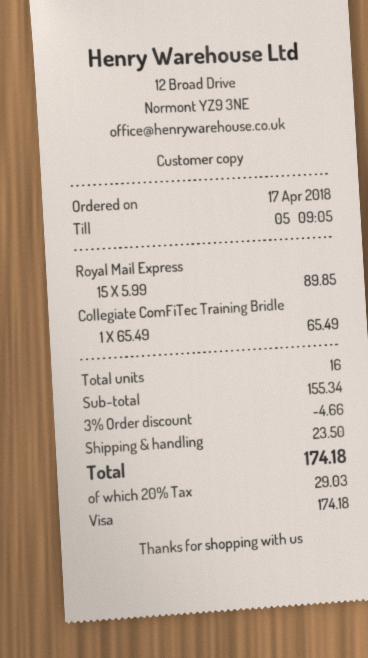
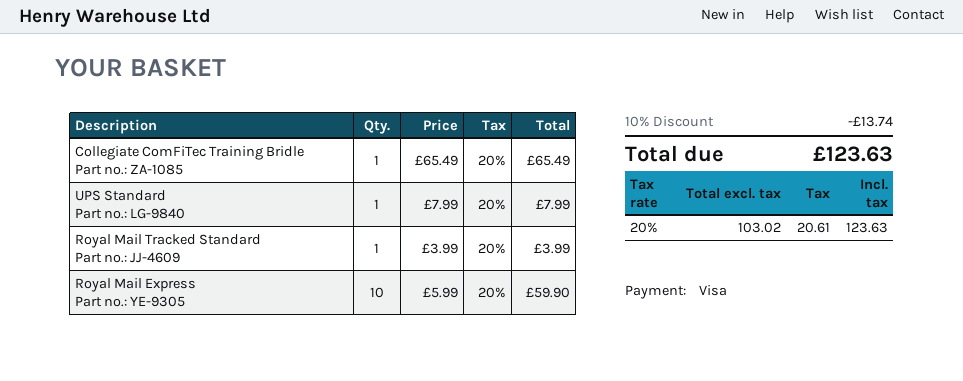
Royal Mail Express: 15 x 5.99 = 89.85 -> 10 x 5.99 = 59.90
UPS Standard: none -> 1 x 7.99 = 7.99
Royal Mail Tracked Standard: none -> 1 x 3.99 = 3.99
discount: 3% = 4.66 -> 10% = 13.74
shipping: 23.50 -> none
tax: 20% = 29.03 -> 20% = 20.61
total: 174.18 -> 123.63

